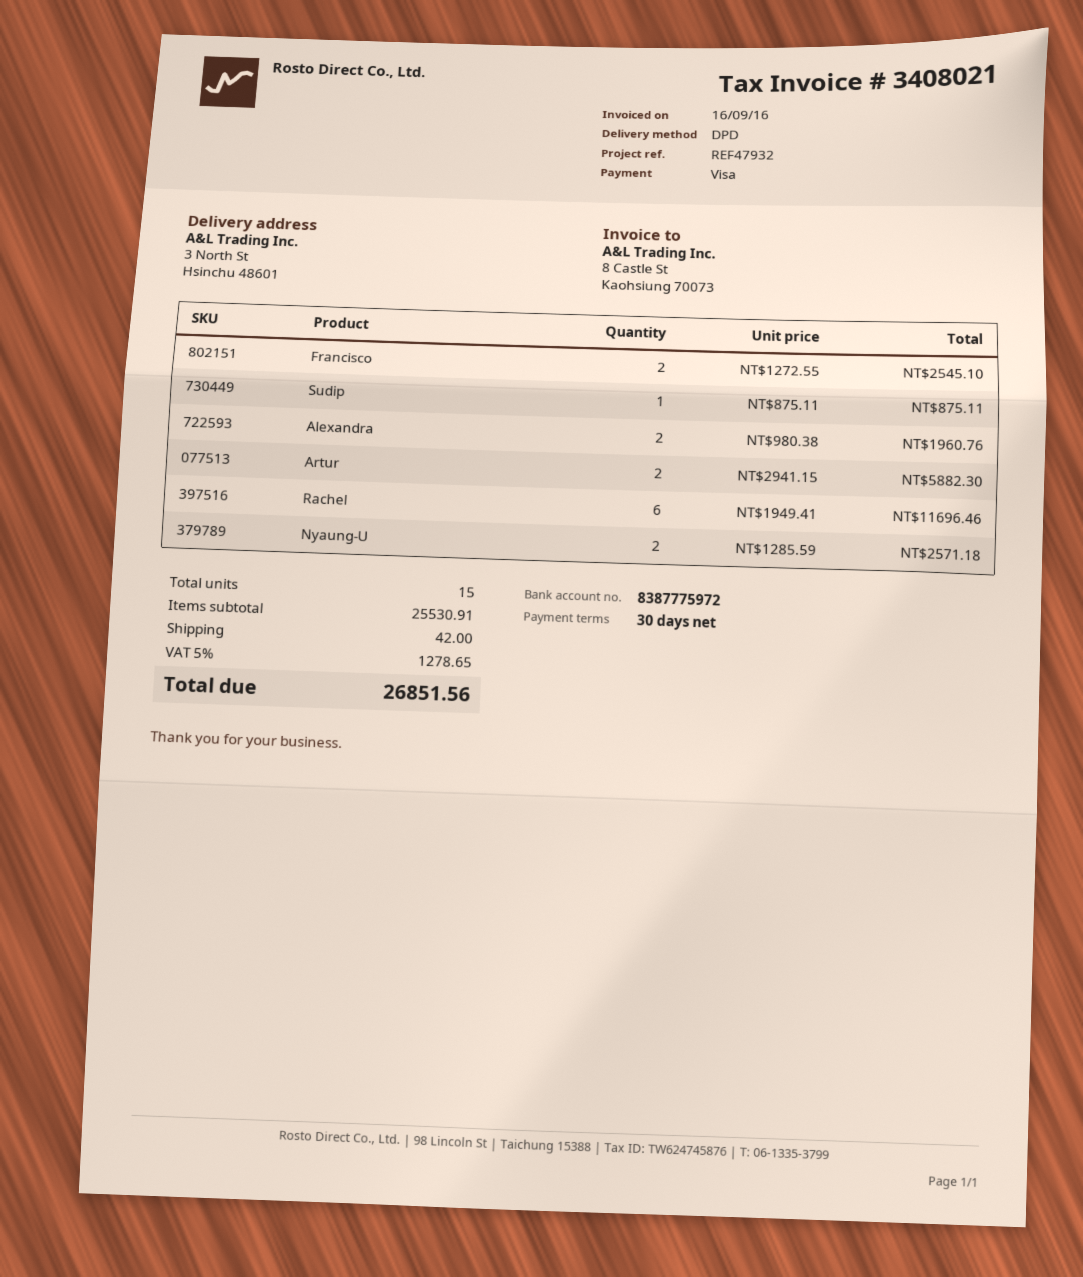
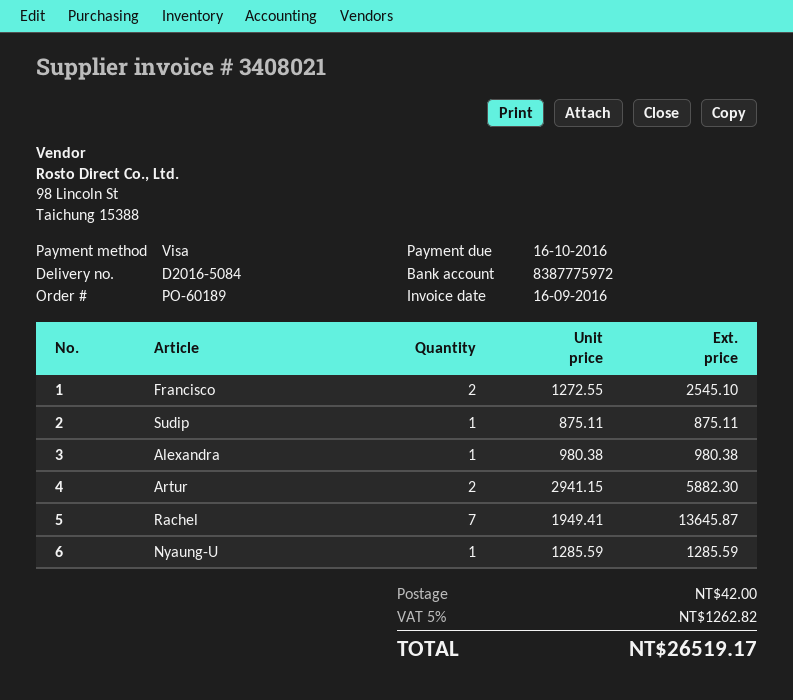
Alexandra: 2 x 980.38 = 1960.76 -> 1 x 980.38 = 980.38
Rachel: 6 x 1949.41 = 11696.46 -> 7 x 1949.41 = 13645.87
Nyaung-U: 2 x 1285.59 = 2571.18 -> 1 x 1285.59 = 1285.59
tax: 5% = 1278.65 -> 5% = 1262.82
total: 26851.56 -> 26519.17

